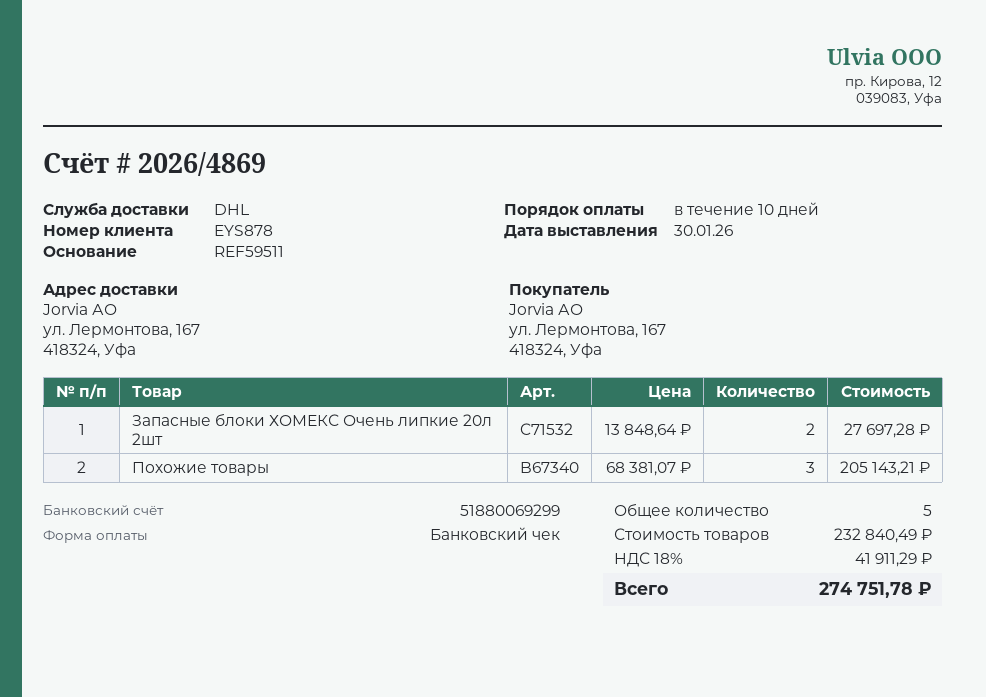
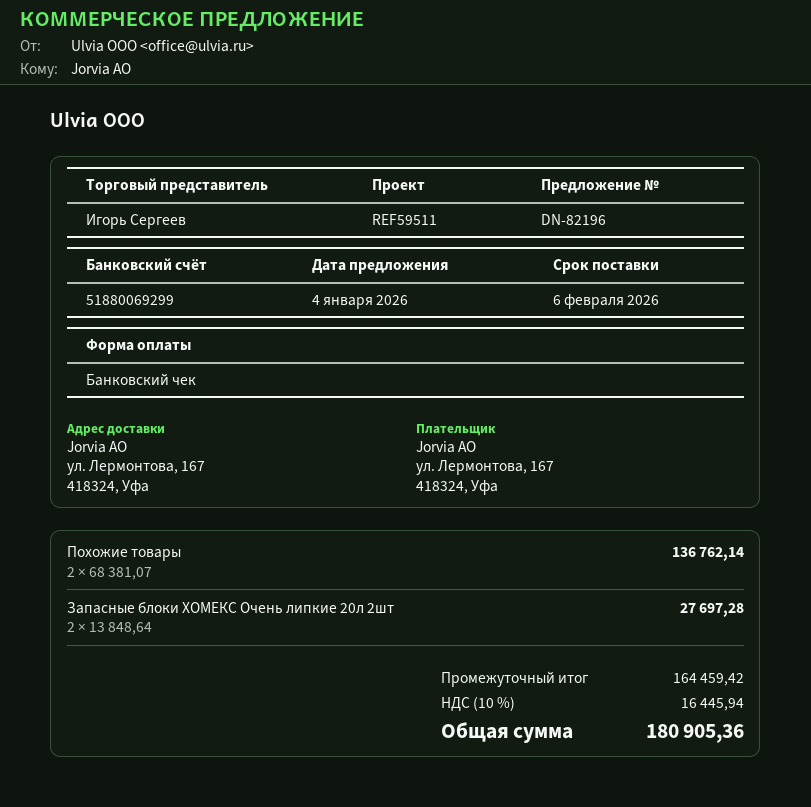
Похожие товары: 3 x 68381.07 = 205143.21 -> 2 x 68381.07 = 136762.14
subtotal: 232840.49 -> 164459.42
tax: 18% = 41911.29 -> 10% = 16445.94
total: 274751.78 -> 180905.36

